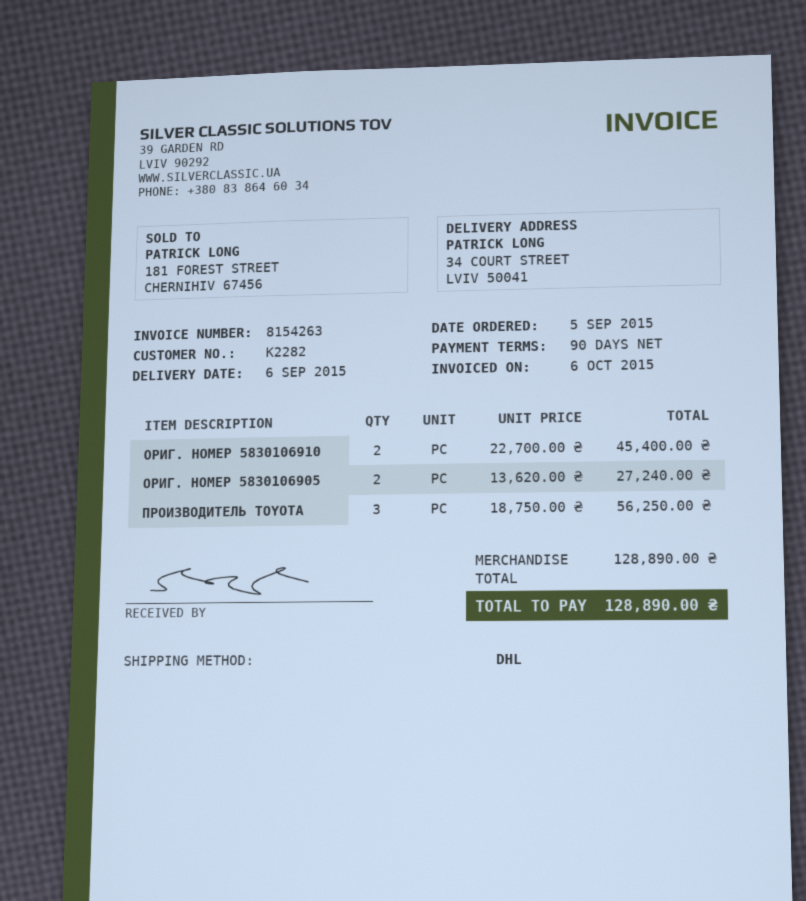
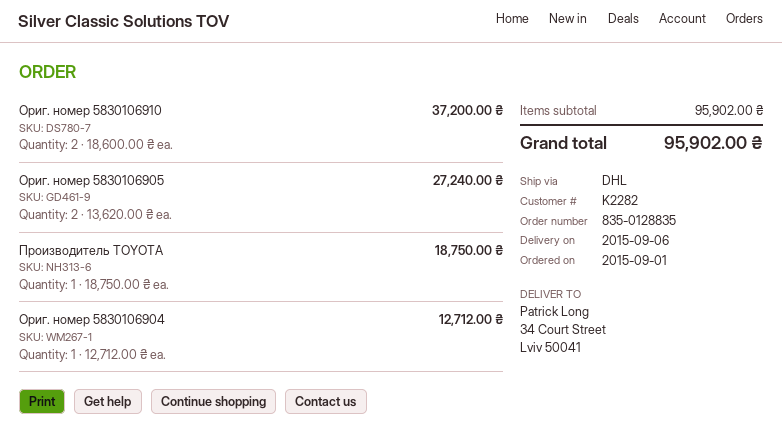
order date: 2015-09-05 -> 2015-09-01
ОРИГ. НОМЕР 5830106910: 2 x 22700.00 = 45400.00 -> 2 x 18600.00 = 37200.00
ПРОИЗВОДИТЕЛЬ TOYOTA: 3 x 18750.00 = 56250.00 -> 1 x 18750.00 = 18750.00
Ориг. номер 5830106904: none -> 1 x 12712.00 = 12712.00
subtotal: 128890.00 -> 95902.00
total: 128890.00 -> 95902.00

